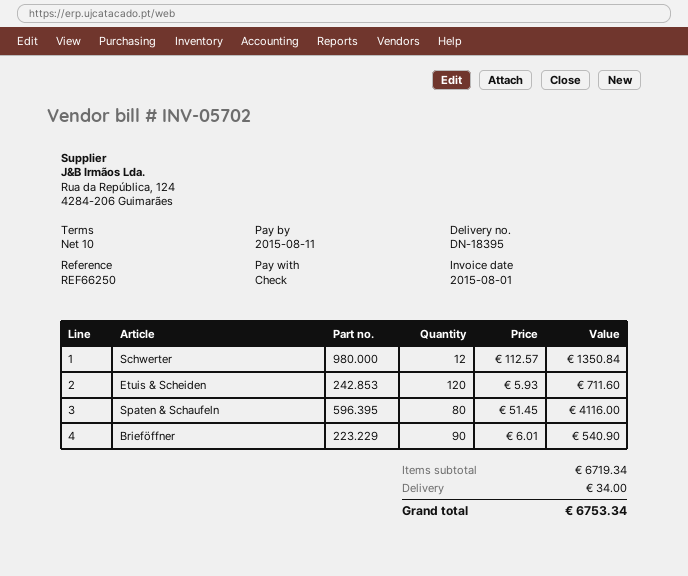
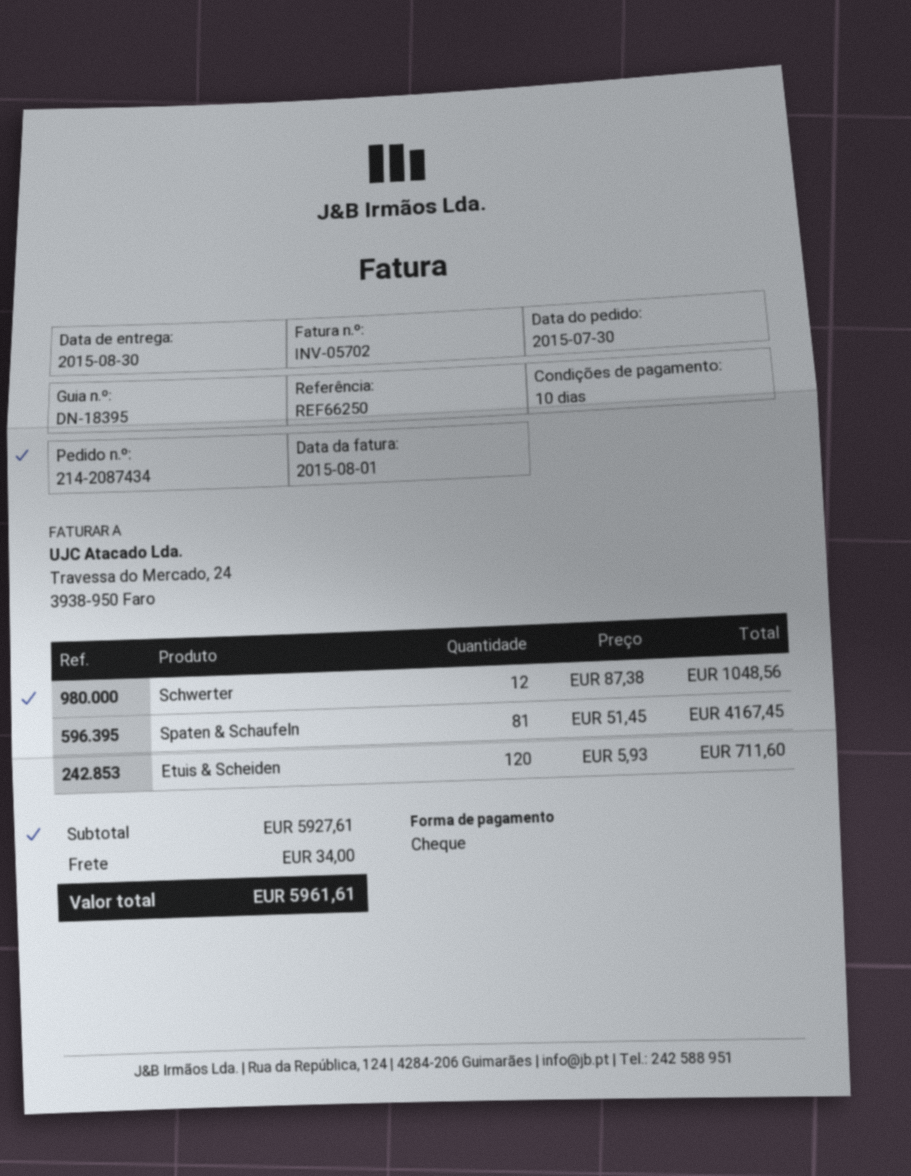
Schwerter: 12 x 112.57 = 1350.84 -> 12 x 87.38 = 1048.56
Spaten & Schaufeln: 80 x 51.45 = 4116.00 -> 81 x 51.45 = 4167.45
Brieföffner: 90 x 6.01 = 540.90 -> none
subtotal: 6719.34 -> 5927.61
total: 6753.34 -> 5961.61

